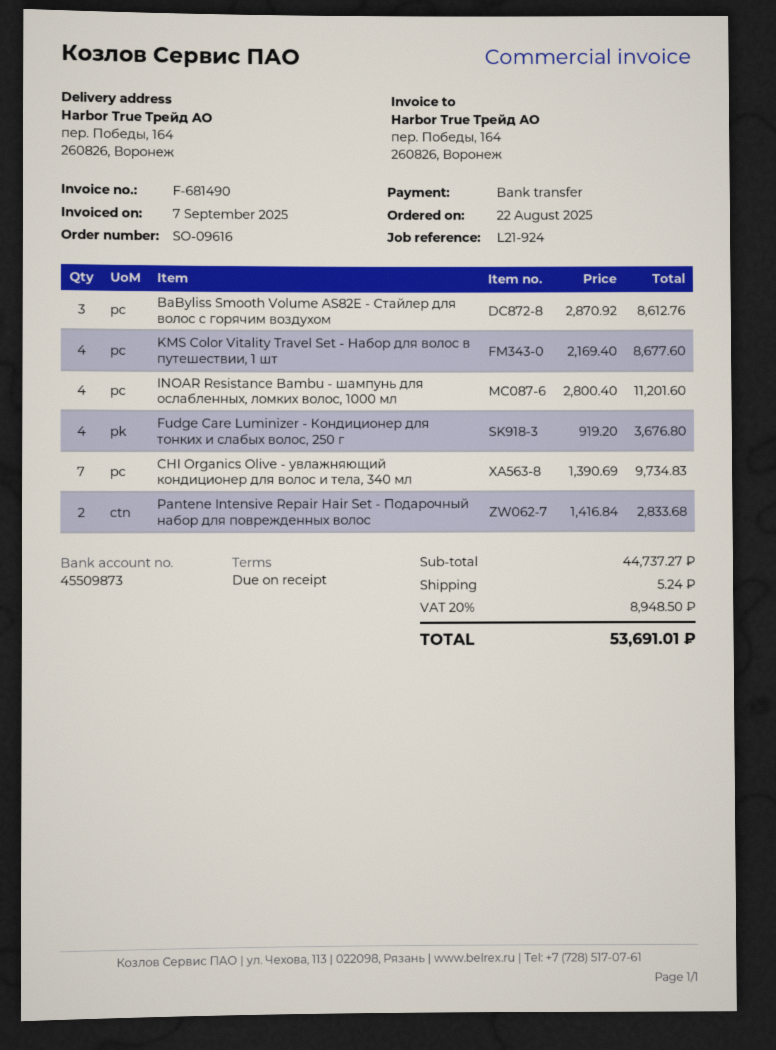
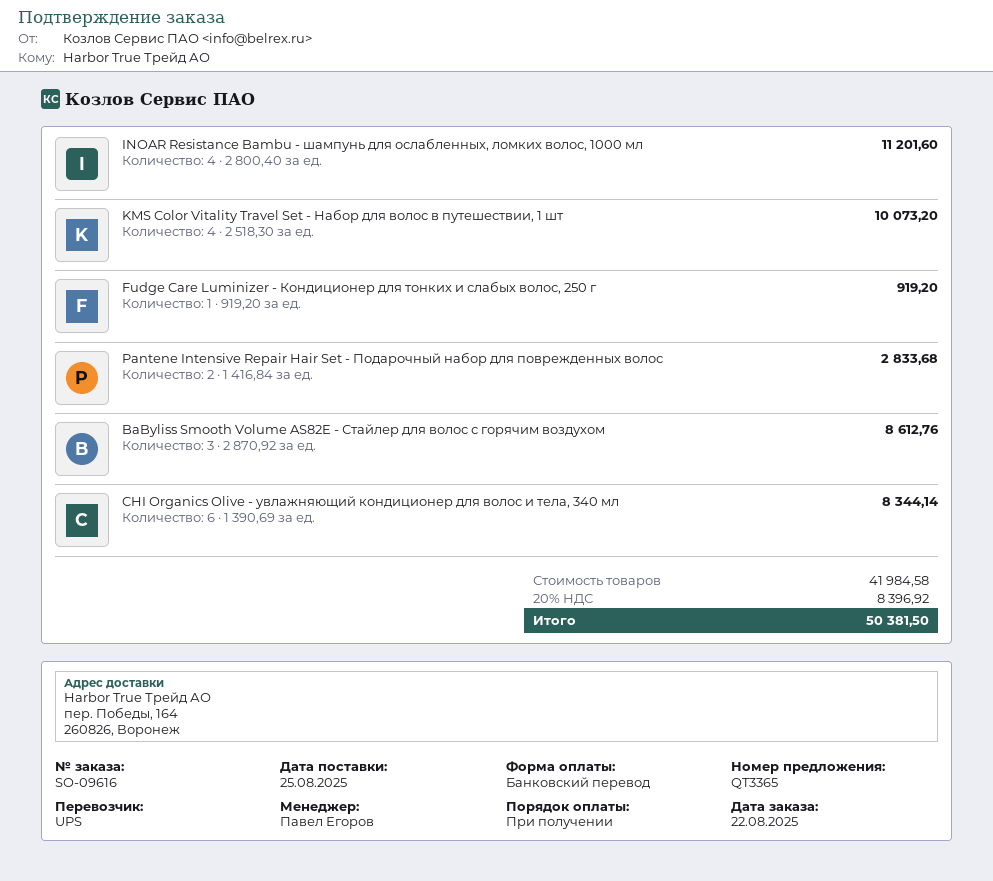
KMS Color Vitality Travel Set - Набор для волос в путешествии, 1 шт: 4 x 2169.40 = 8677.60 -> 4 x 2518.30 = 10073.20
Fudge Care Luminizer - Кондиционер для тонких и слабых волос, 250 г: 4 x 919.20 = 3676.80 -> 1 x 919.20 = 919.20
CHI Organics Olive - увлажняющий кондиционер для волос и тела, 340 мл: 7 x 1390.69 = 9734.83 -> 6 x 1390.69 = 8344.14
subtotal: 44737.27 -> 41984.58
shipping: 5.24 -> none
tax: 20% = 8948.50 -> 20% = 8396.92
total: 53691.01 -> 50381.50

